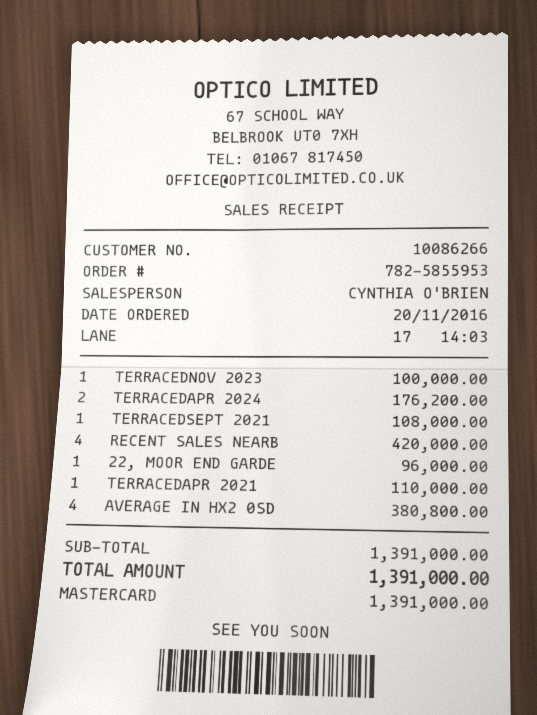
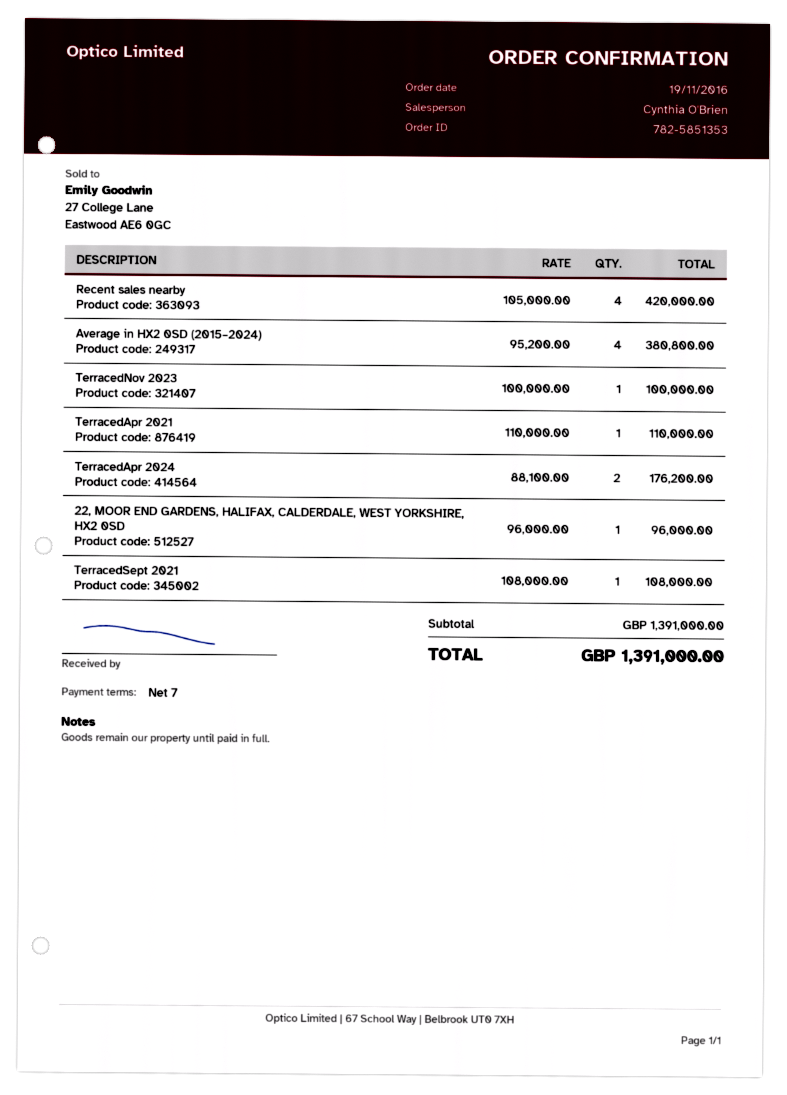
order number: 782-5855953 -> 782-5851353
order date: 2016-11-20 -> 2016-11-19

